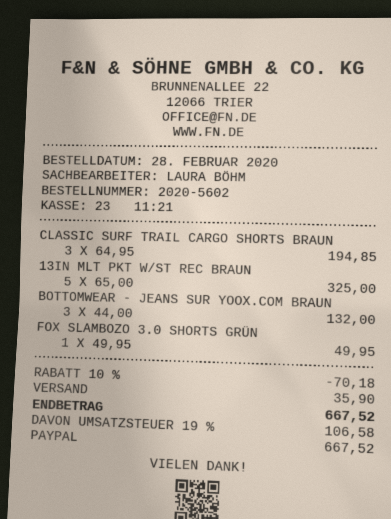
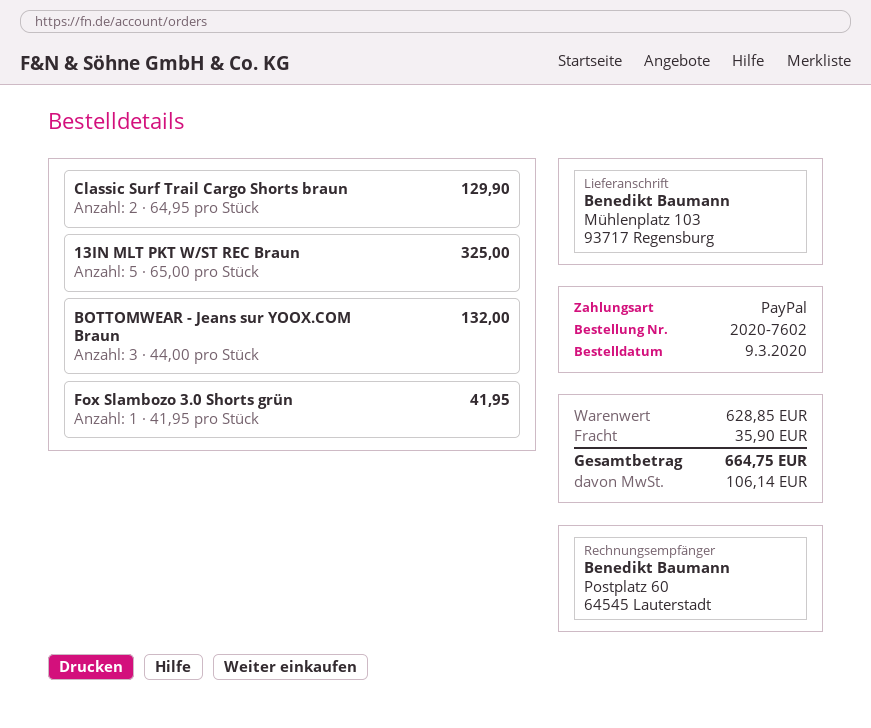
order number: 2020-5602 -> 2020-7602
order date: 2020-02-28 -> 2020-03-09
CLASSIC SURF TRAIL CARGO SHORTS BRAUN: 3 x 64.95 = 194.85 -> 2 x 64.95 = 129.90
FOX SLAMBOZO 3.0 SHORTS GRÜN: 1 x 49.95 = 49.95 -> 1 x 41.95 = 41.95
discount: 10% = 70.18 -> none
tax: 106.58 -> 106.14
total: 667.52 -> 664.75

